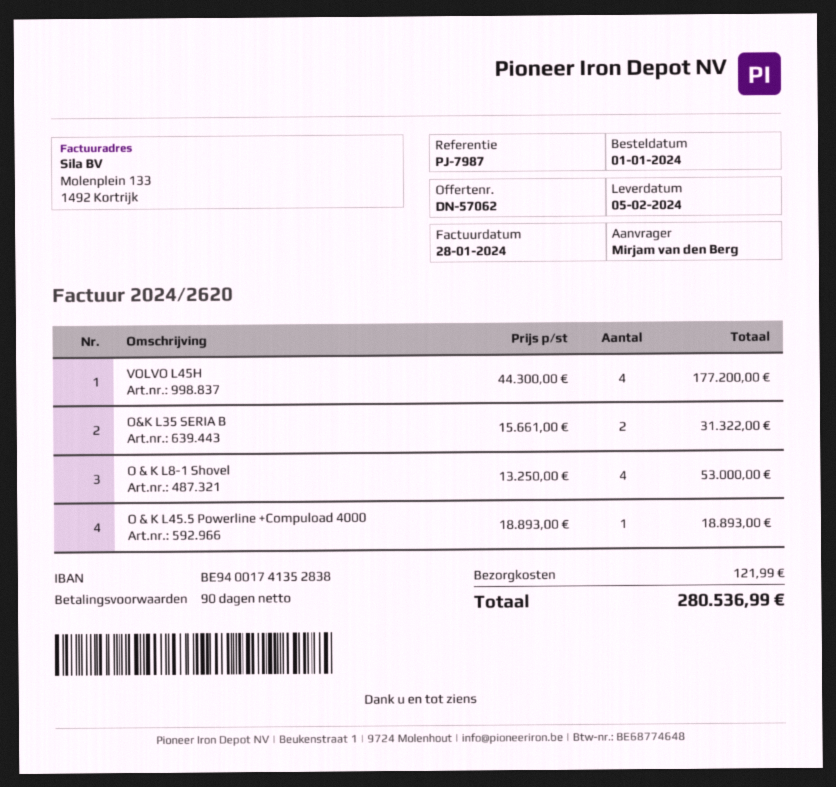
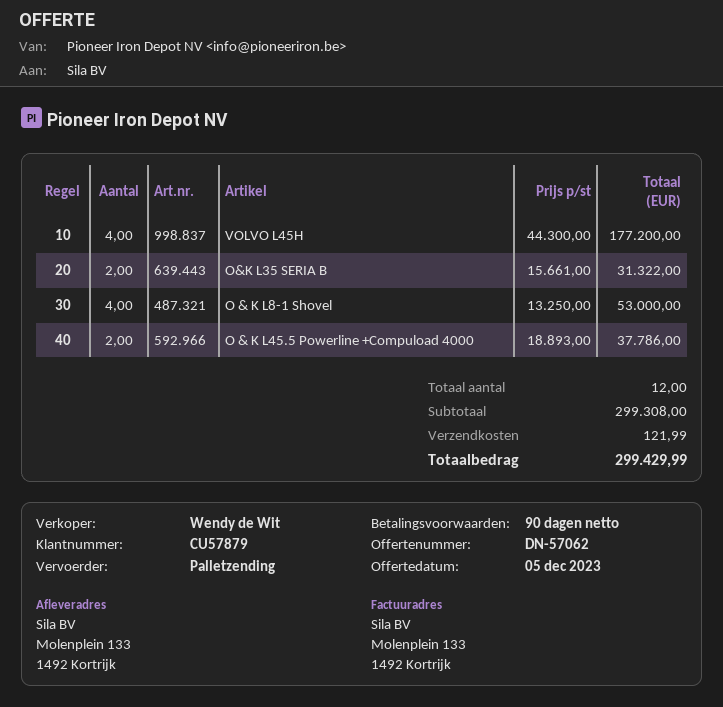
O & K L45.5 Powerline +Compuload 4000: 1 x 18893.00 = 18893.00 -> 2 x 18893.00 = 37786.00
total: 280536.99 -> 299429.99

